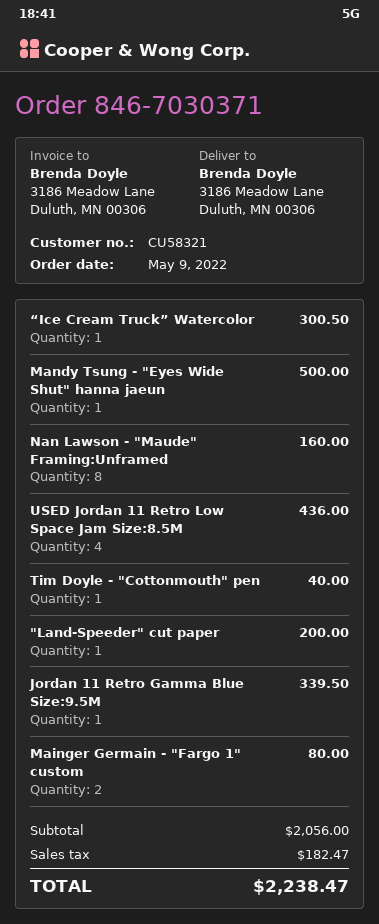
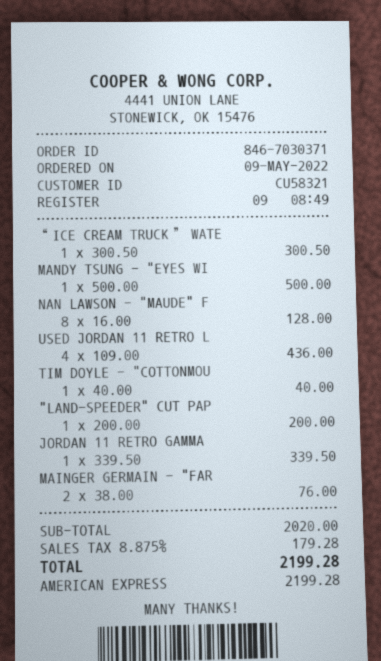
Nan Lawson - "Maude" Framing:Unframed: 8 for 160.00 -> 8 for 128.00
Mainger Germain - "Fargo 1" custom: 2 for 80.00 -> 2 for 76.00
subtotal: 2056.00 -> 2020.00
tax: 182.47 -> 179.28
total: 2238.47 -> 2199.28

